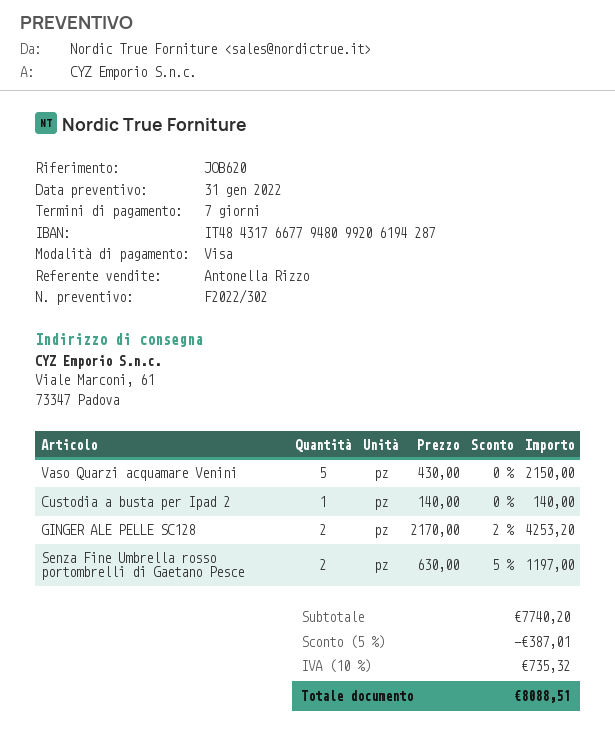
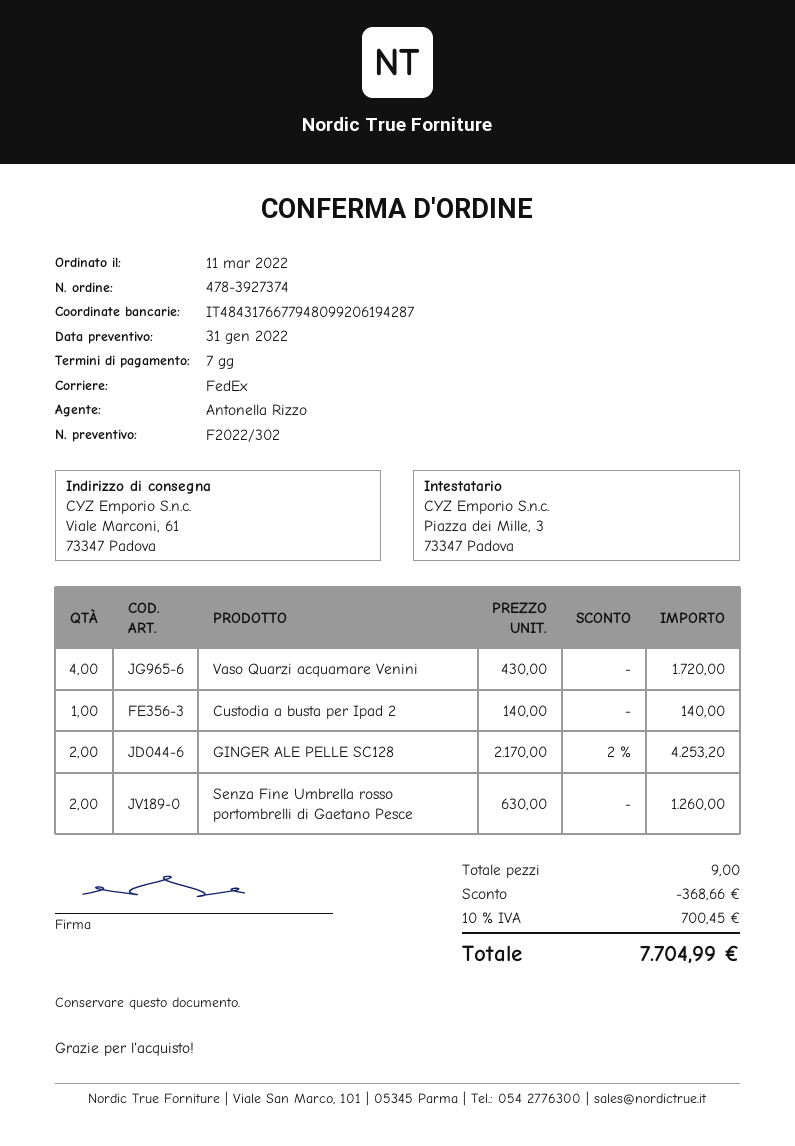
Vaso Quarzi acquamare Venini: 5 x 430.00 = 2150.00 -> 4 x 430.00 = 1720.00
Senza Fine Umbrella rosso portombrelli di Gaetano Pesce: 2 x 630.00 - 5% = 1197.00 -> 2 x 630.00 = 1260.00
discount: 387.01 -> 368.66
tax: 10% = 735.32 -> 10% = 700.45
total: 8088.51 -> 7704.99

